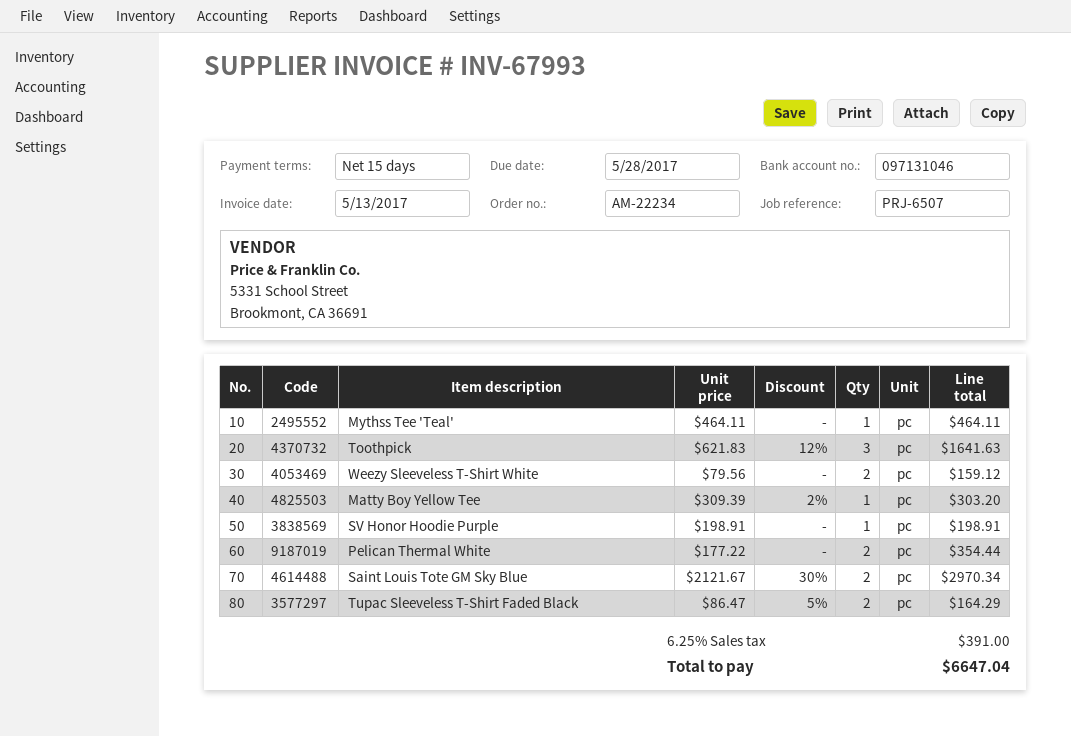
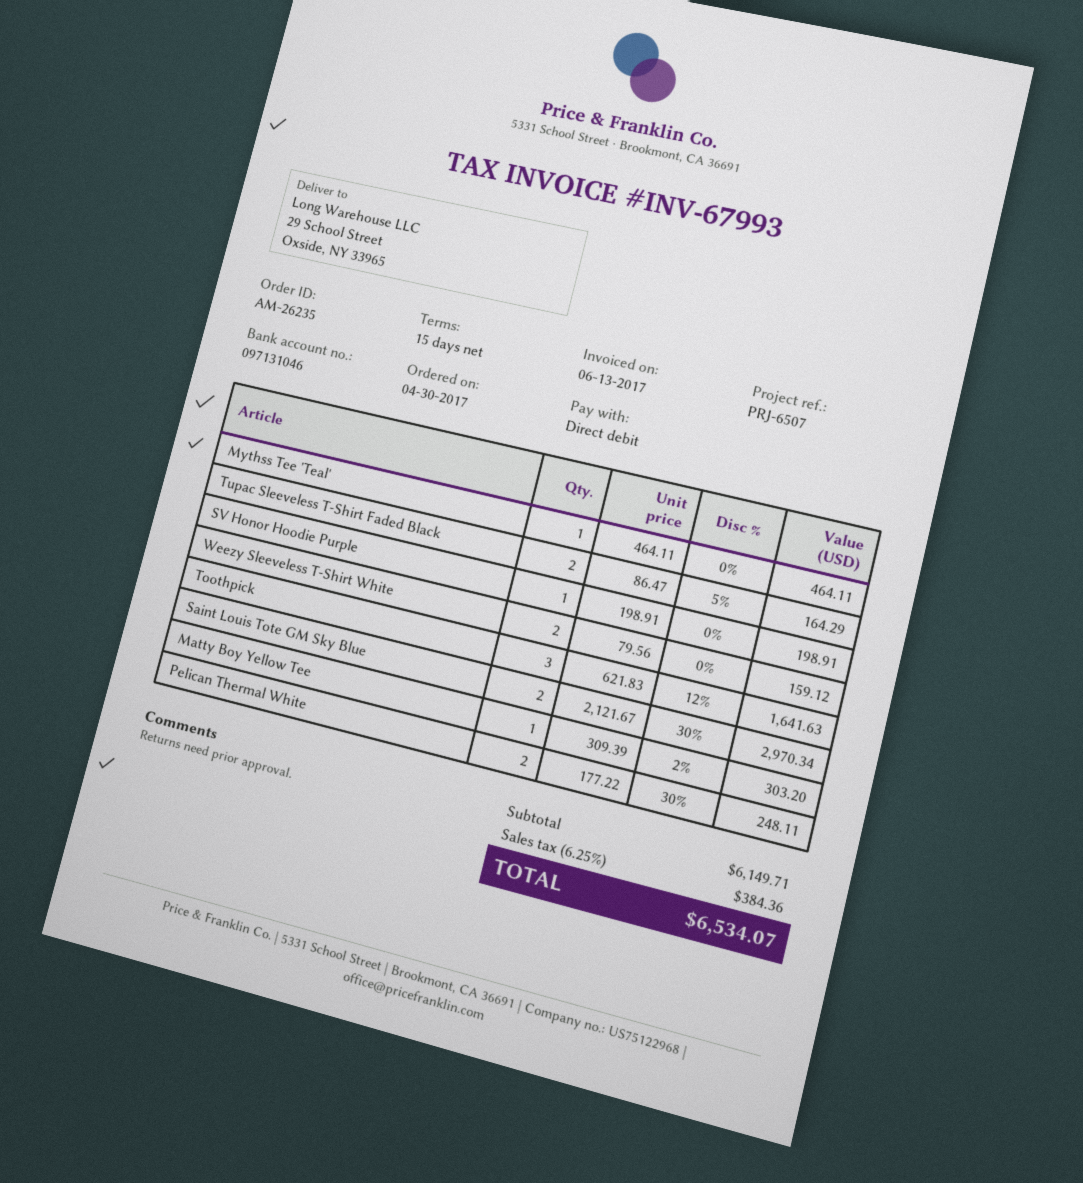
order number: AM-22234 -> AM-26235
invoice date: 2017-05-13 -> 2017-06-13
Pelican Thermal White: 2 x 177.22 = 354.44 -> 2 x 177.22 - 30% = 248.11
tax: 6.25% = 391.00 -> 6.25% = 384.36
total: 6647.04 -> 6534.07

